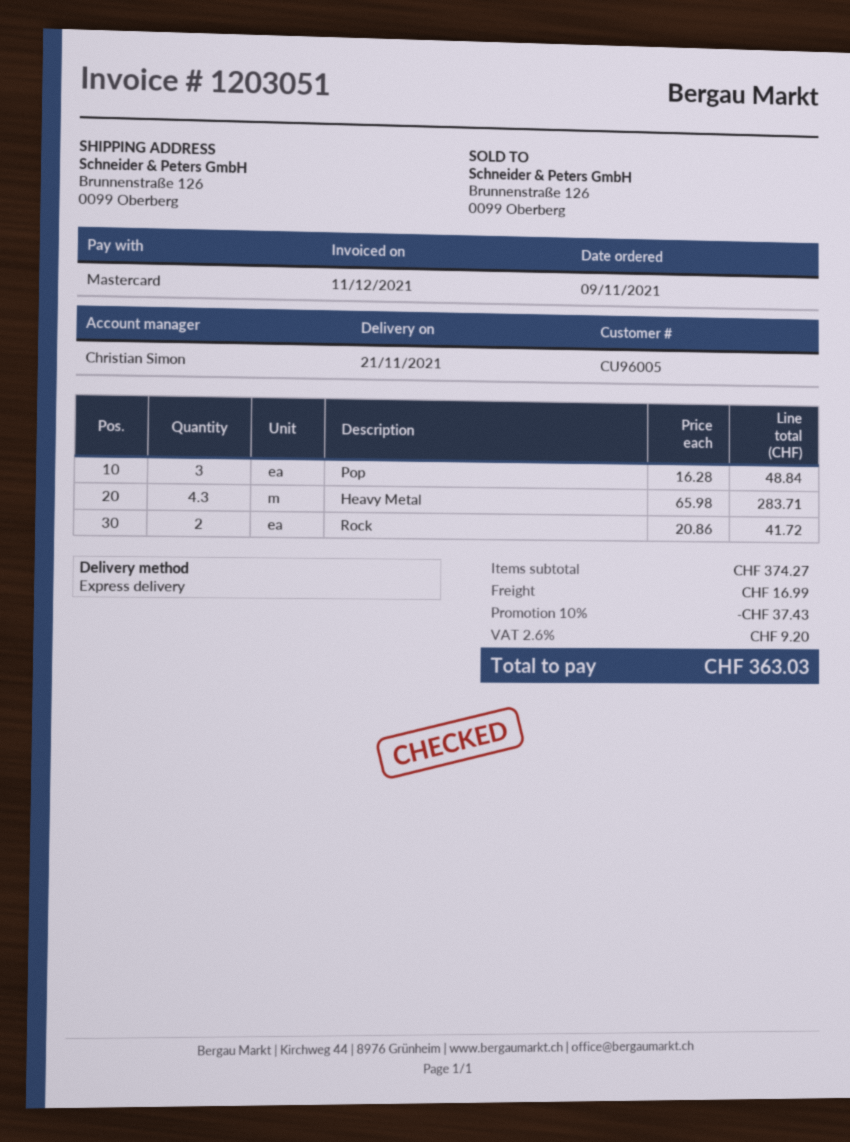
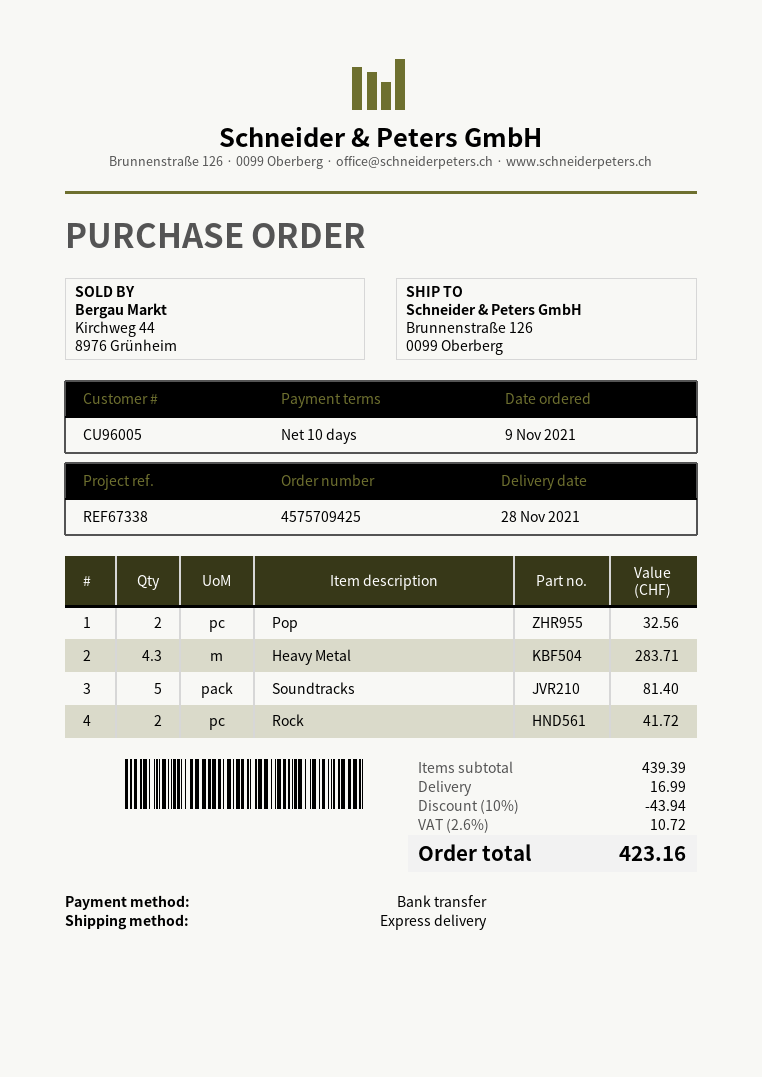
delivery date: 2021-11-21 -> 2021-11-28
payment method: Mastercard -> bank transfer
Pop: 3 for 48.84 -> 2 for 32.56
Soundtracks: none -> 5 for 81.40
subtotal: 374.27 -> 439.39
discount: 10% = 37.43 -> 10% = 43.94
tax: 2.6% = 9.20 -> 2.6% = 10.72
total: 363.03 -> 423.16

